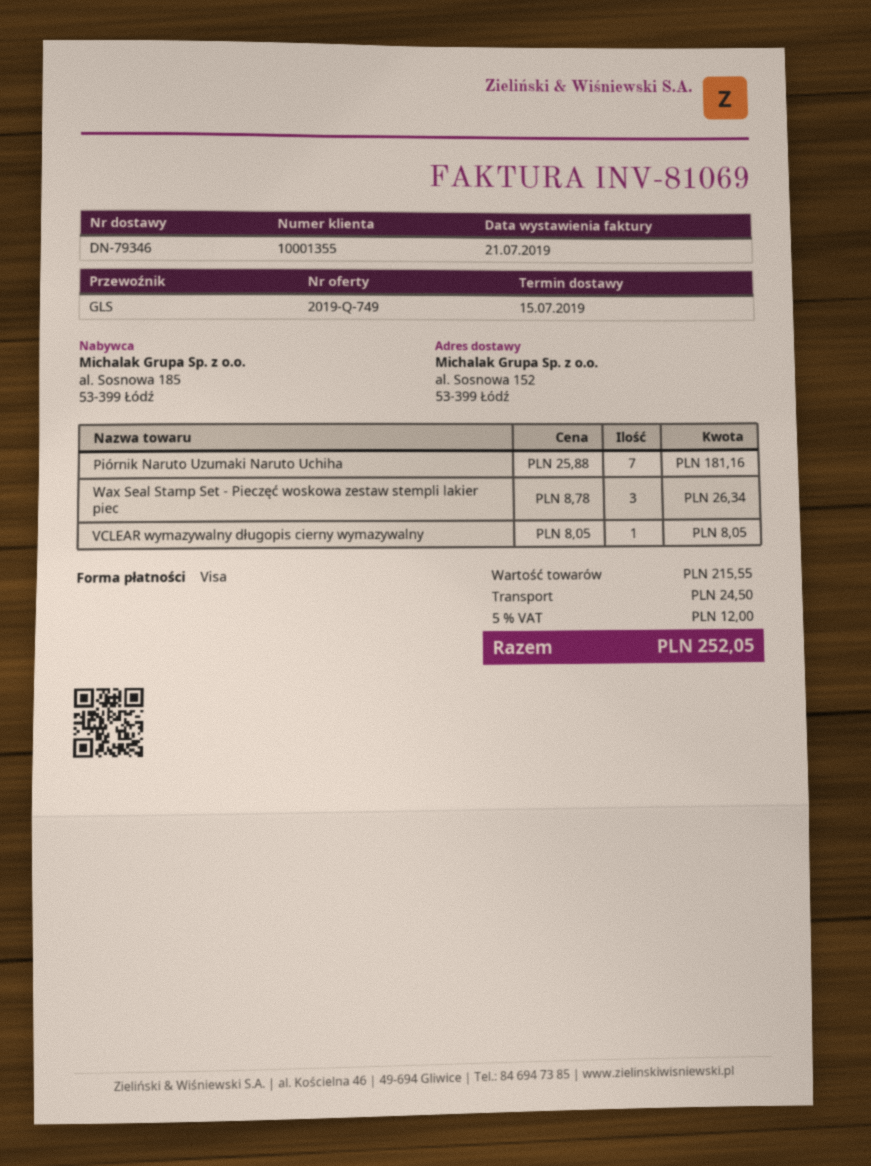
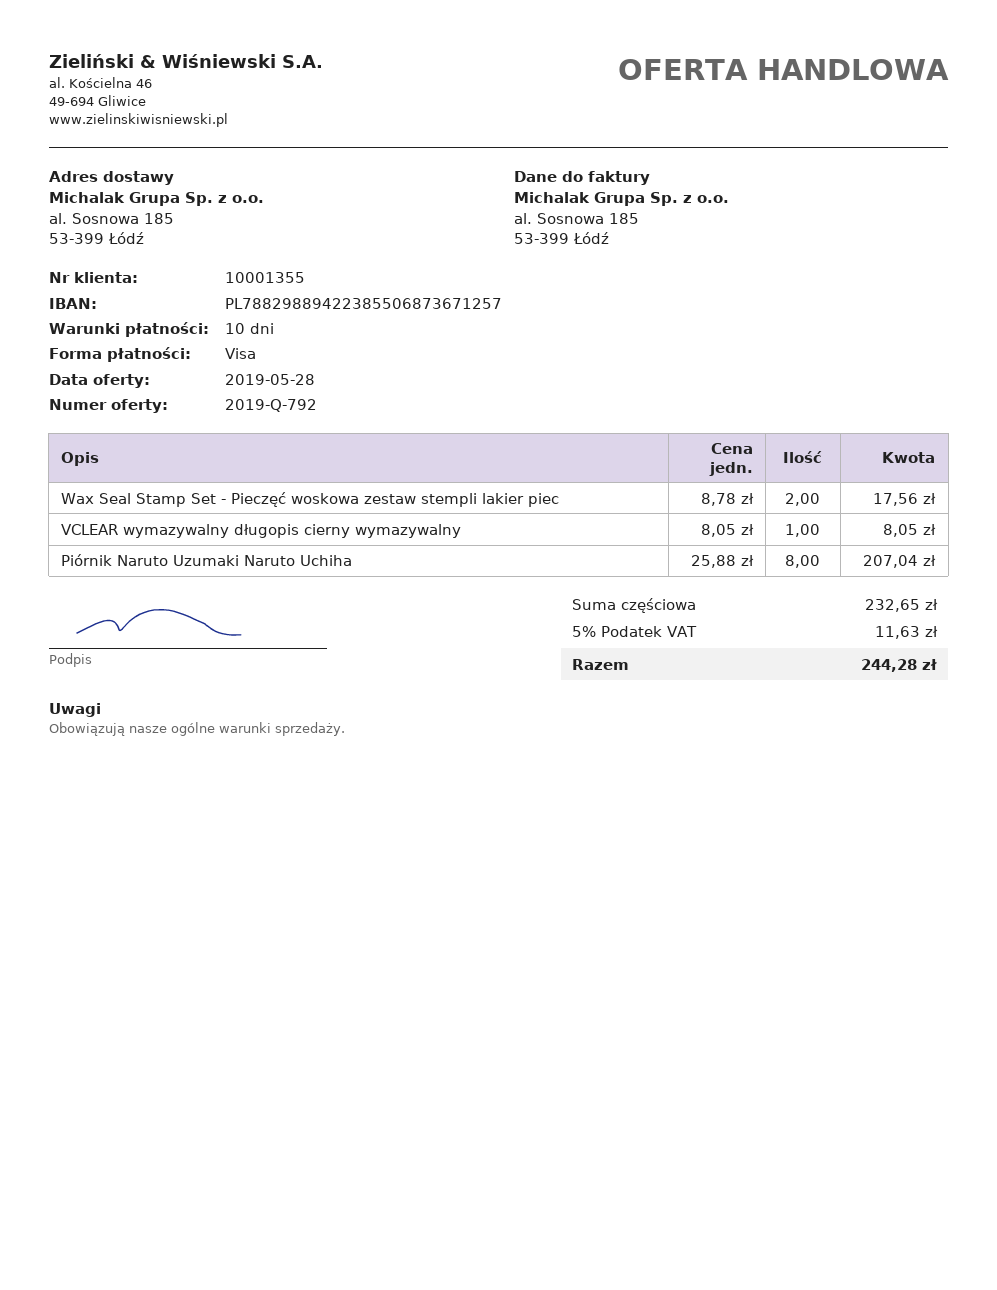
quote number: 2019-Q-749 -> 2019-Q-792
ship to: al. Sosnowa 152, 53-399 Łódź -> al. Sosnowa 185, 53-399 Łódź
Piórnik Naruto Uzumaki Naruto Uchiha: 7 x 25.88 = 181.16 -> 8 x 25.88 = 207.04
Wax Seal Stamp Set - Pieczęć woskowa zestaw stempli lakier piec: 3 x 8.78 = 26.34 -> 2 x 8.78 = 17.56
subtotal: 215.55 -> 232.65
shipping: 24.50 -> none
tax: 5% = 12.00 -> 5% = 11.63
total: 252.05 -> 244.28

